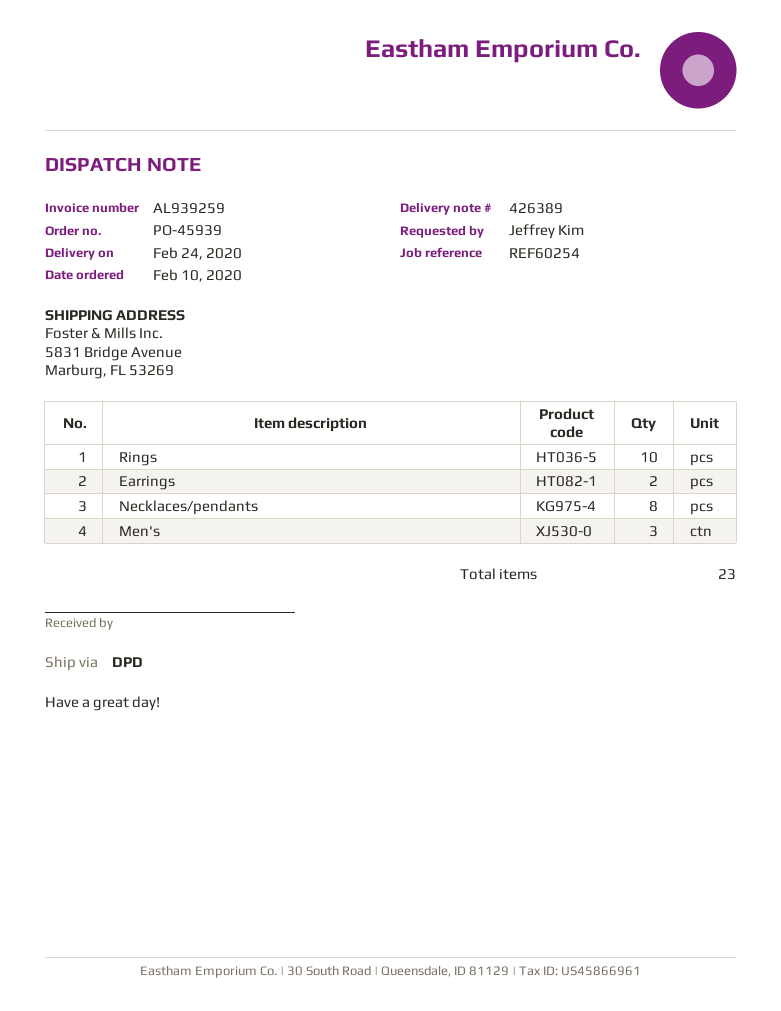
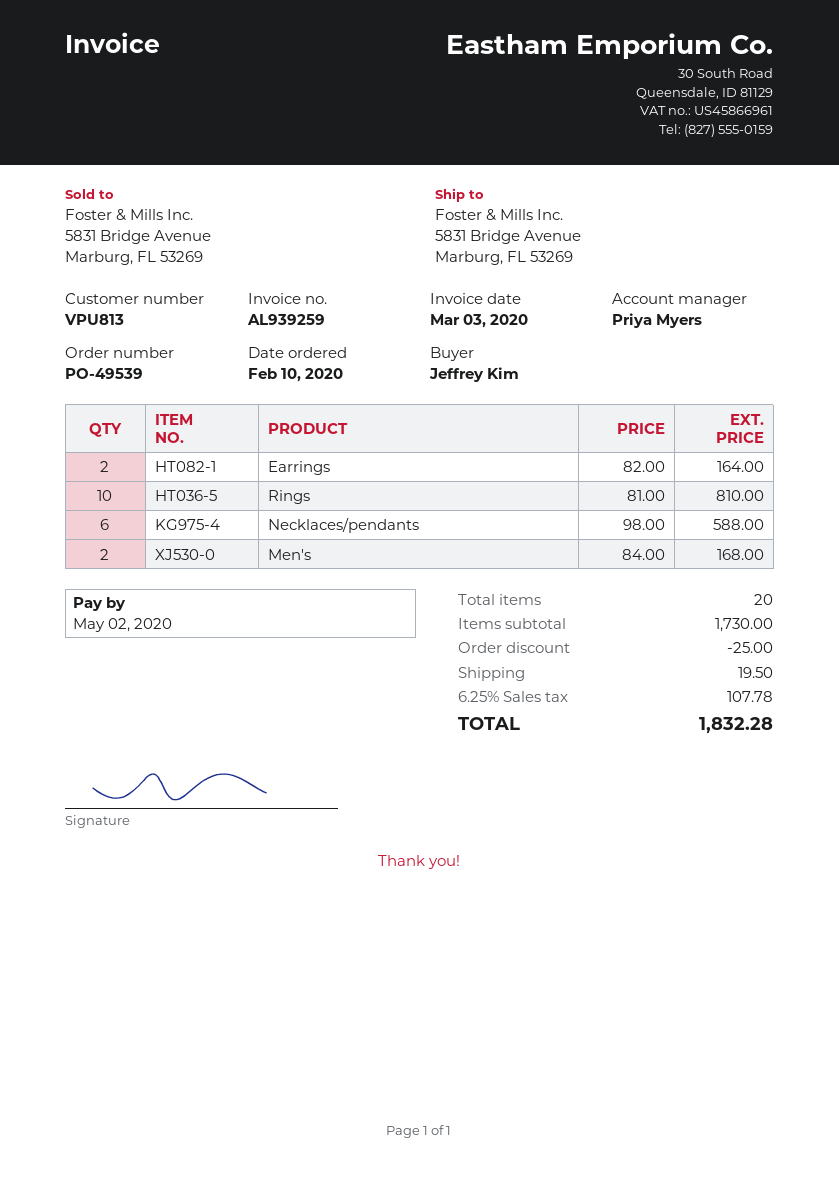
order number: PO-45939 -> PO-49539
Necklaces/pendants: 8 -> 6
Men's: 3 -> 2
total quantity: 23 -> 20

